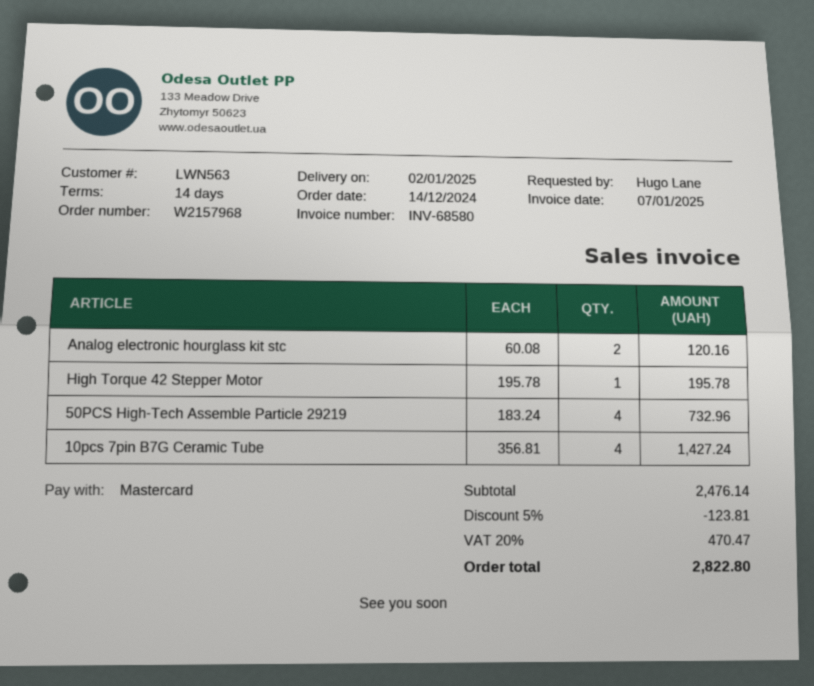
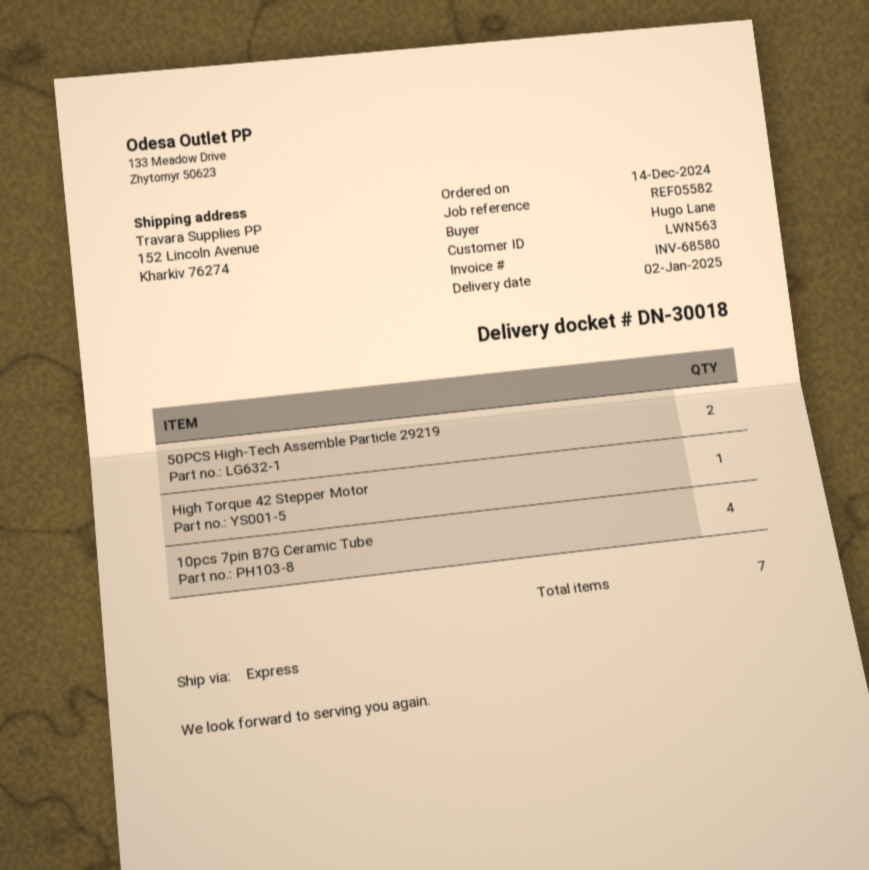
Analog electronic hourglass kit stc: 2 -> none
50PCS High-Tech Assemble Particle 29219: 4 -> 2

